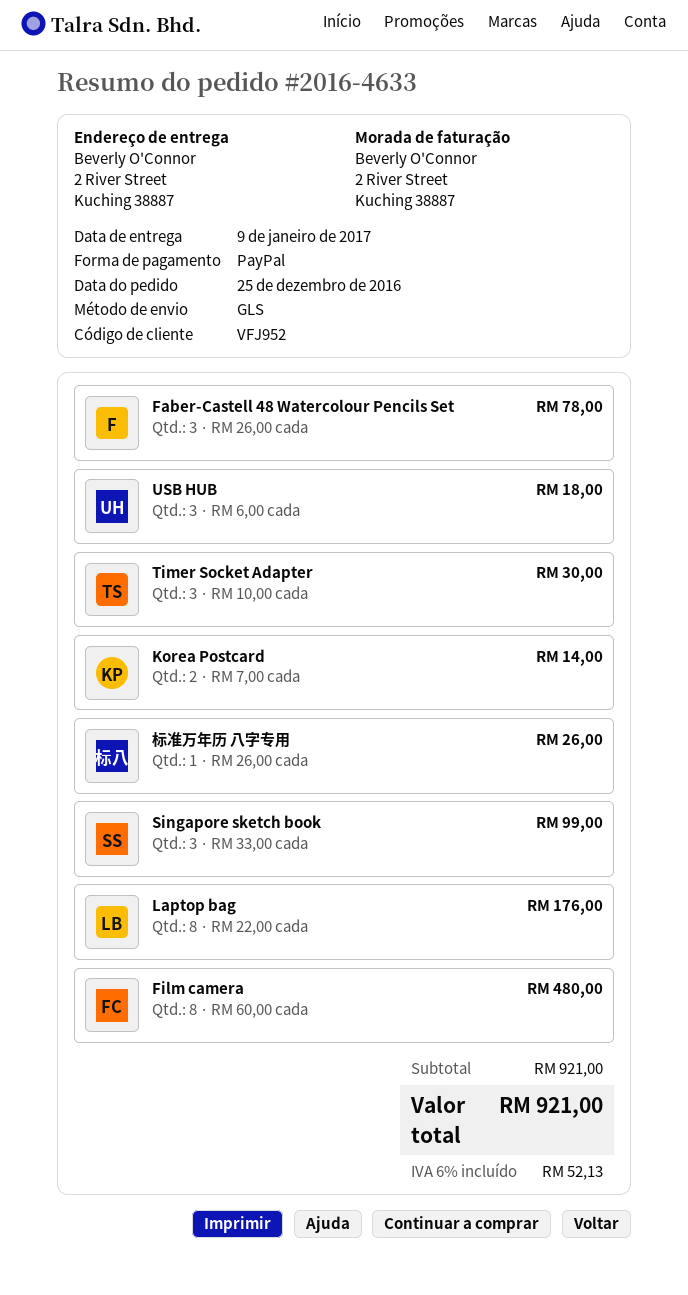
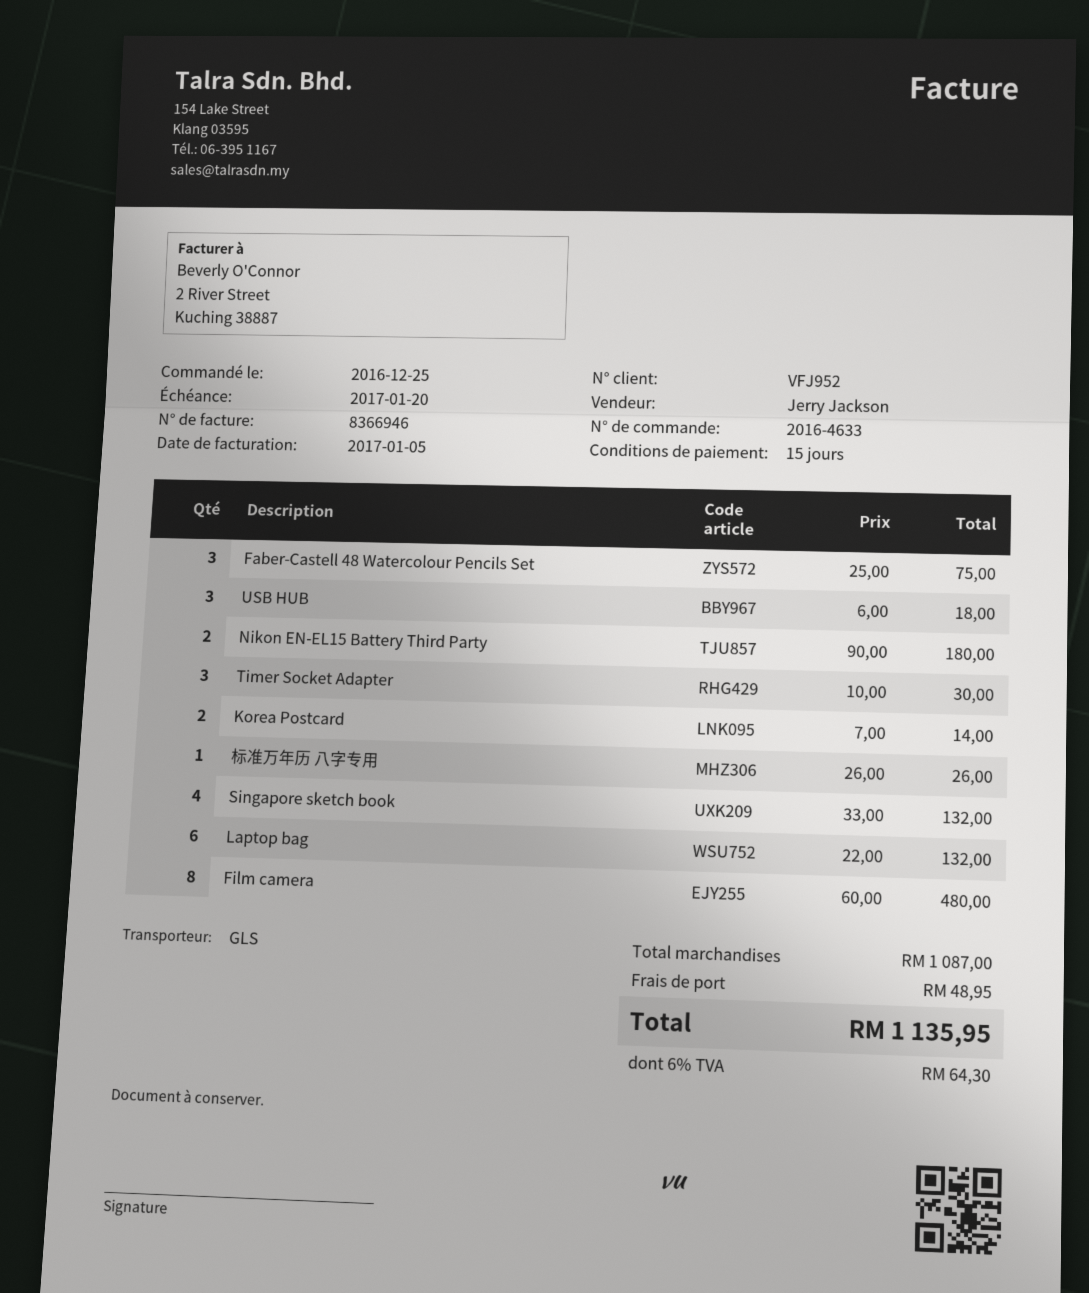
Faber-Castell 48 Watercolour Pencils Set: 3 x 26.00 = 78.00 -> 3 x 25.00 = 75.00
Singapore sketch book: 3 x 33.00 = 99.00 -> 4 x 33.00 = 132.00
Laptop bag: 8 x 22.00 = 176.00 -> 6 x 22.00 = 132.00
Nikon EN-EL15 Battery Third Party: none -> 2 x 90.00 = 180.00
subtotal: 921.00 -> 1087.00
shipping: none -> 48.95
tax: 6% = 52.13 -> 6% = 64.30
total: 921.00 -> 1135.95

